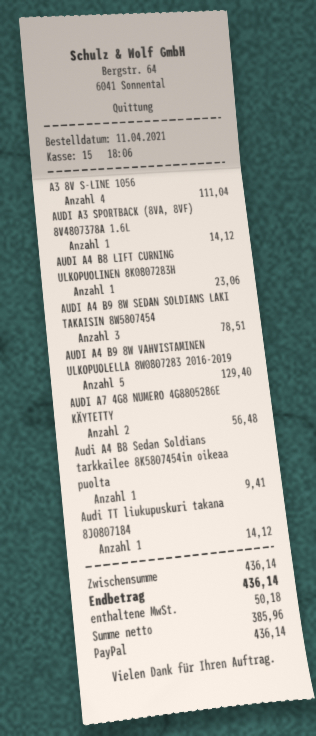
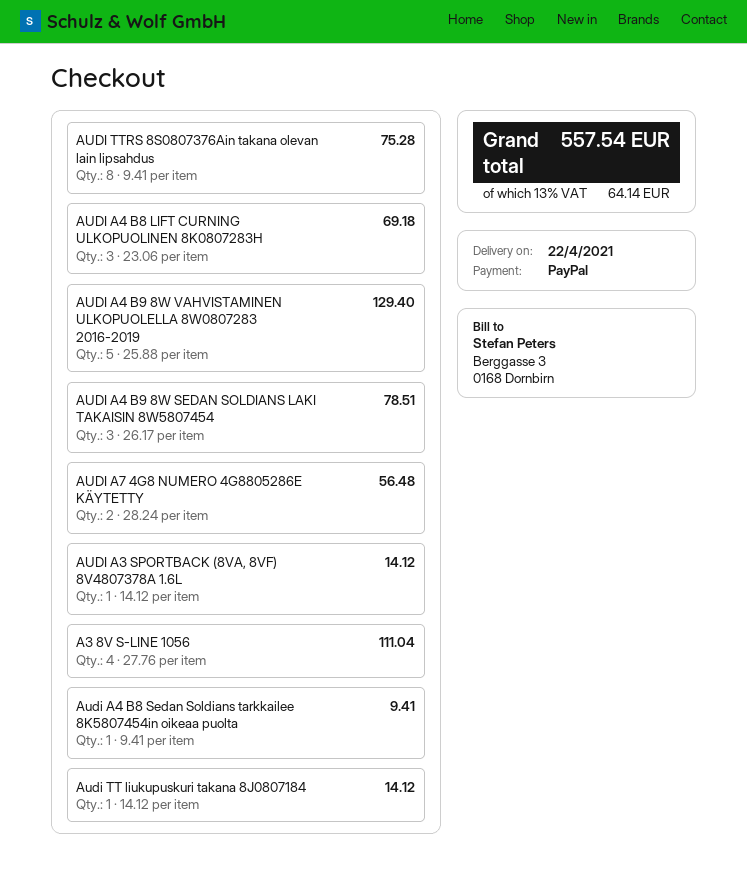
AUDI A4 B8 LIFT CURNING ULKOPUOLINEN 8K0807283H: 1 for 23.06 -> 3 for 69.18
AUDI TTRS 8S0807376Ain takana olevan lain lipsahdus: none -> 8 for 75.28
tax: 50.18 -> 64.14
total: 436.14 -> 557.54

